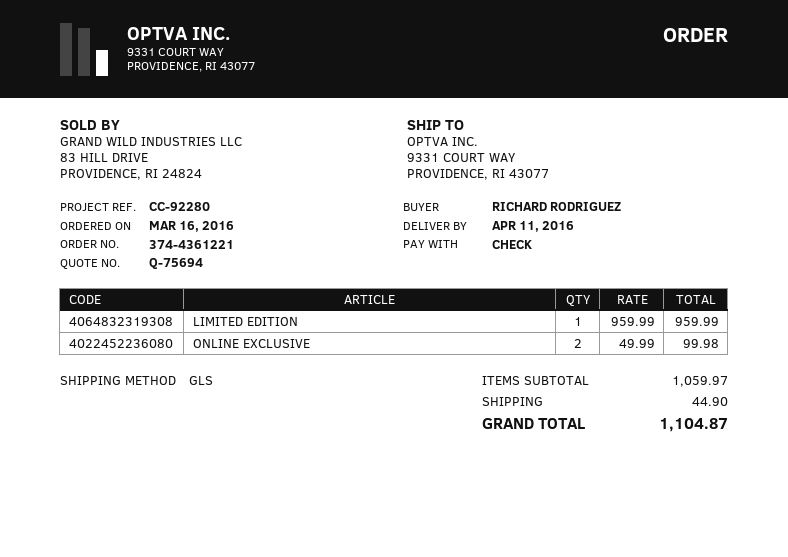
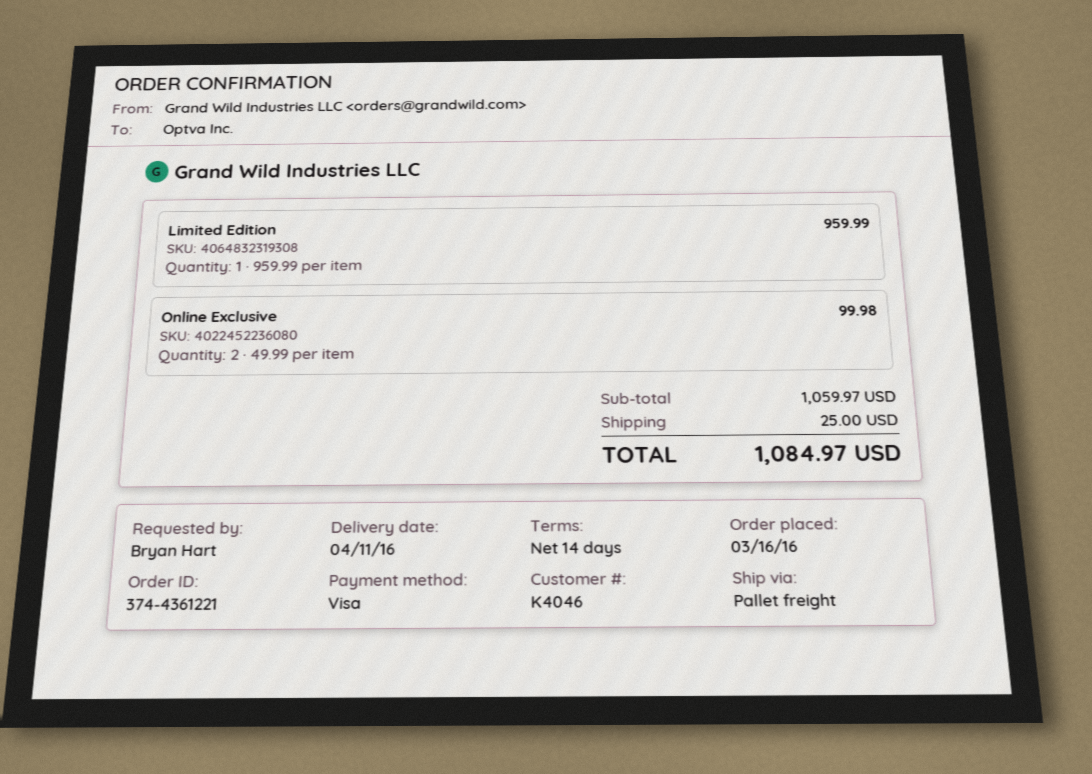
ordered by: RICHARD RODRIGUEZ -> Bryan Hart
payment method: cheque -> Visa
shipping method: GLS -> pallet freight
shipping: 44.90 -> 25.00
total: 1104.87 -> 1084.97

